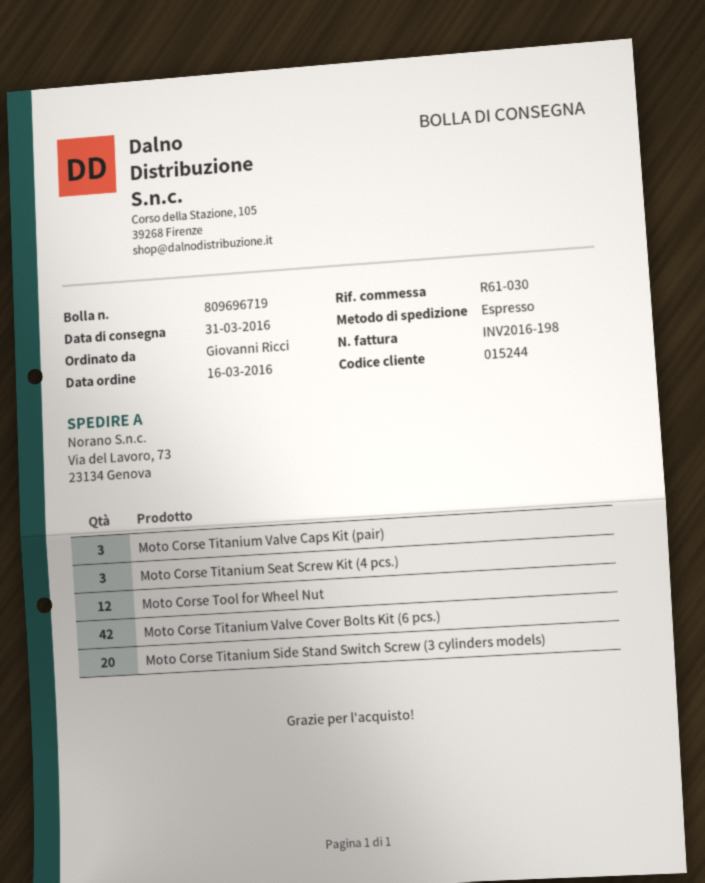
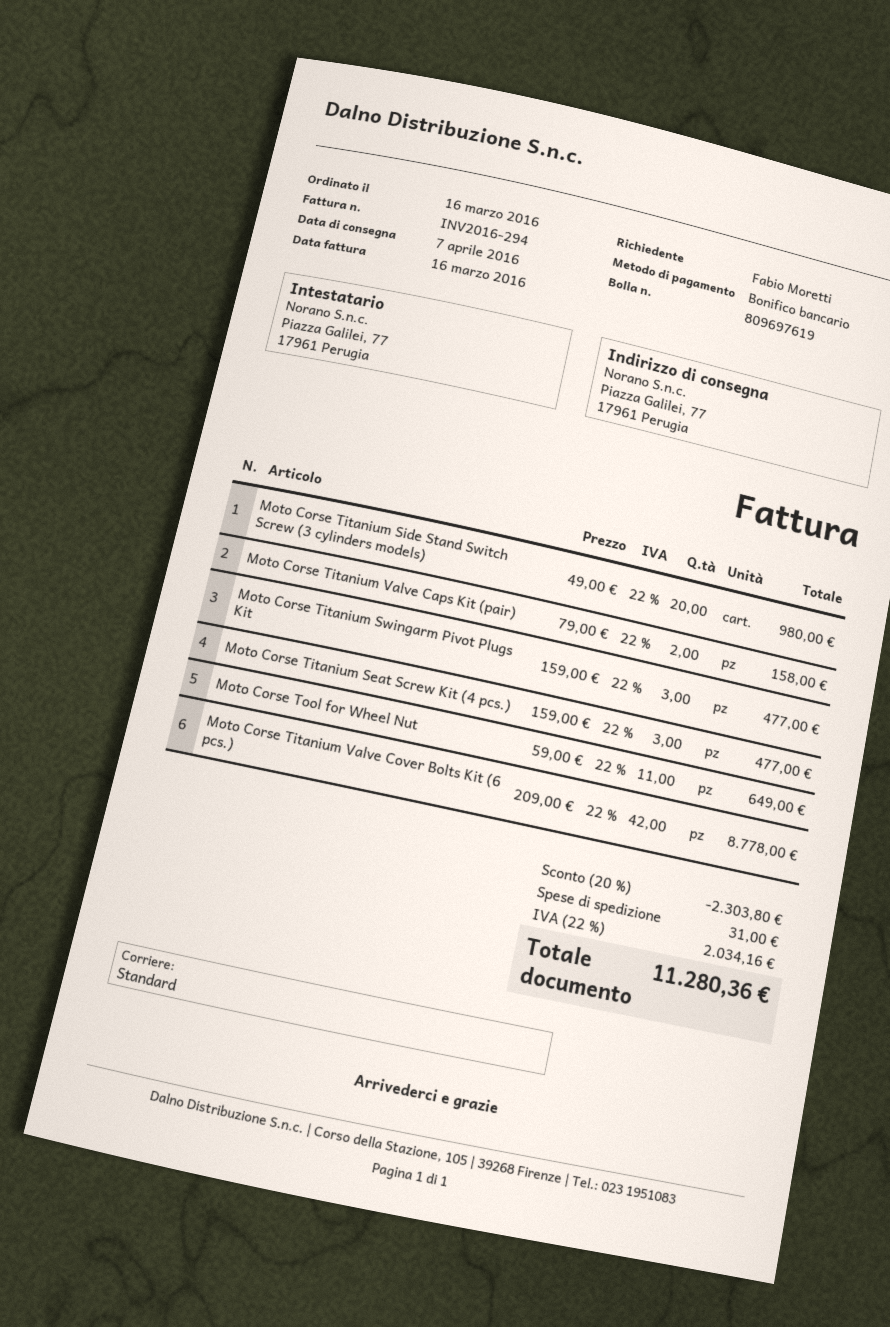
delivery note number: 809696719 -> 809697619
delivery date: 2016-03-31 -> 2016-04-07
invoice number: INV2016-198 -> INV2016-294
ordered by: Giovanni Ricci -> Fabio Moretti
shipping method: express -> standard
ship to: Via del Lavoro, 73, 23134 Genova -> Piazza Galilei, 77, 17961 Perugia
Moto Corse Titanium Valve Caps Kit (pair): 3 -> 2
Moto Corse Tool for Wheel Nut: 12 -> 11
Moto Corse Titanium Swingarm Pivot Plugs Kit: none -> 3

